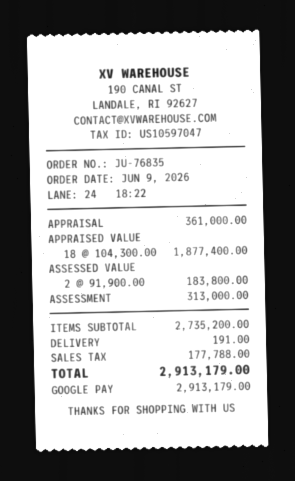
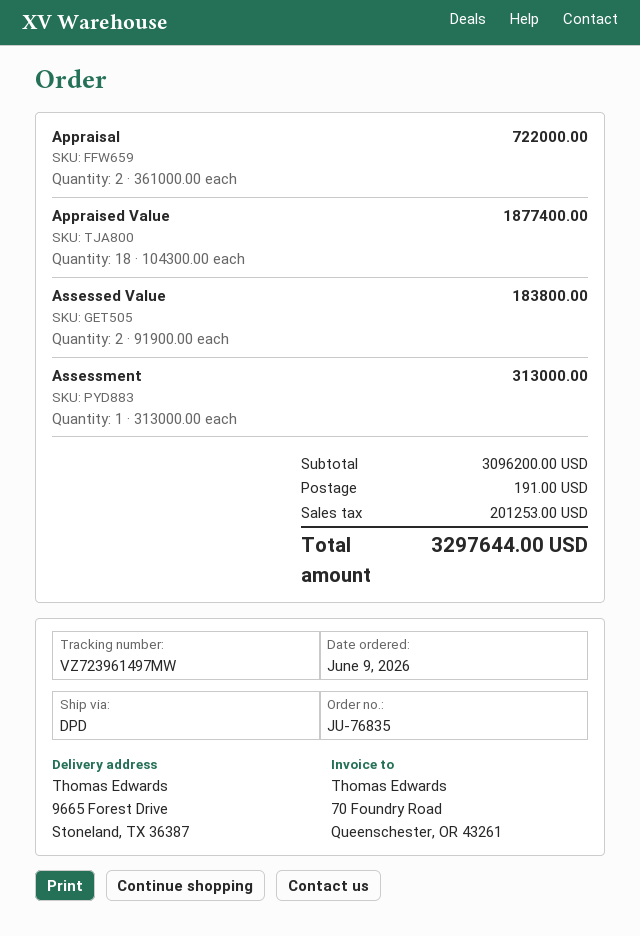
APPRAISAL: 1 x 361000.00 = 361000.00 -> 2 x 361000.00 = 722000.00
subtotal: 2735200.00 -> 3096200.00
tax: 177788.00 -> 201253.00
total: 2913179.00 -> 3297644.00

